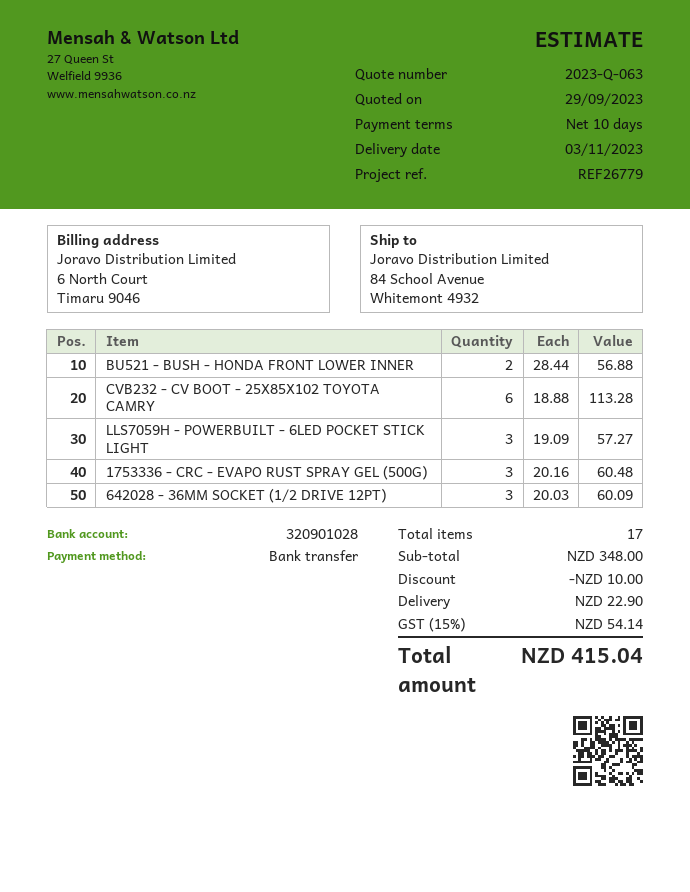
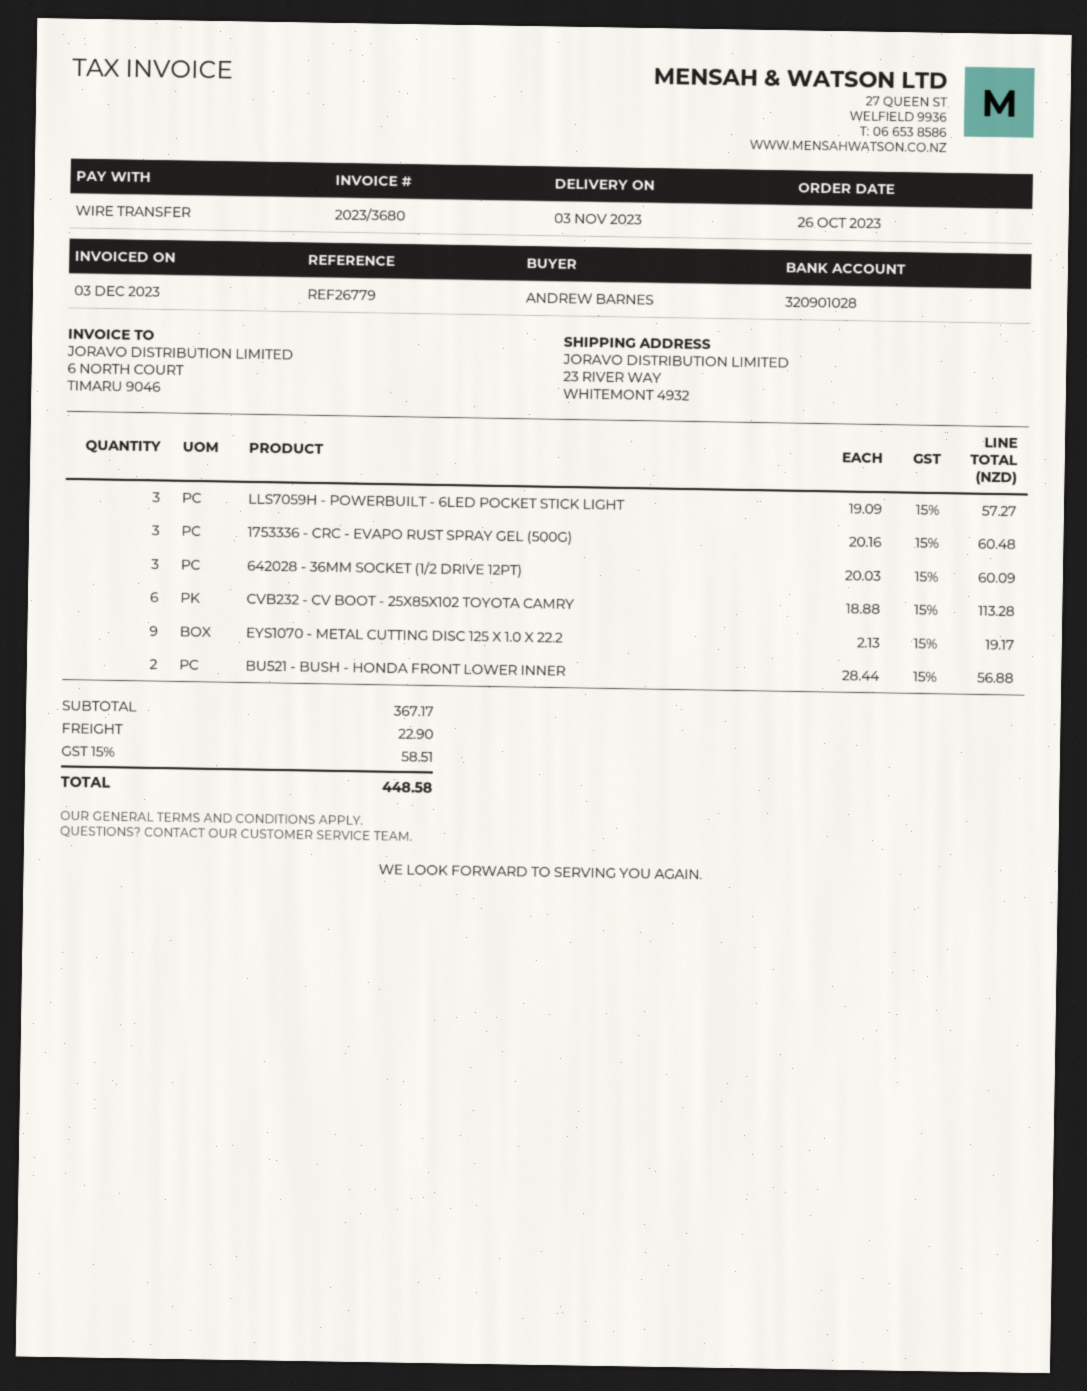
ship to: 84 School Avenue, Whitemont 4932 -> 23 RIVER WAY, WHITEMONT 4932
EYS1070 - METAL CUTTING DISC 125 X 1.0 X 22.2: none -> 9 x 2.13 = 19.17
subtotal: 348.00 -> 367.17
discount: 10.00 -> none
tax: 15% = 54.14 -> 15% = 58.51
total: 415.04 -> 448.58

